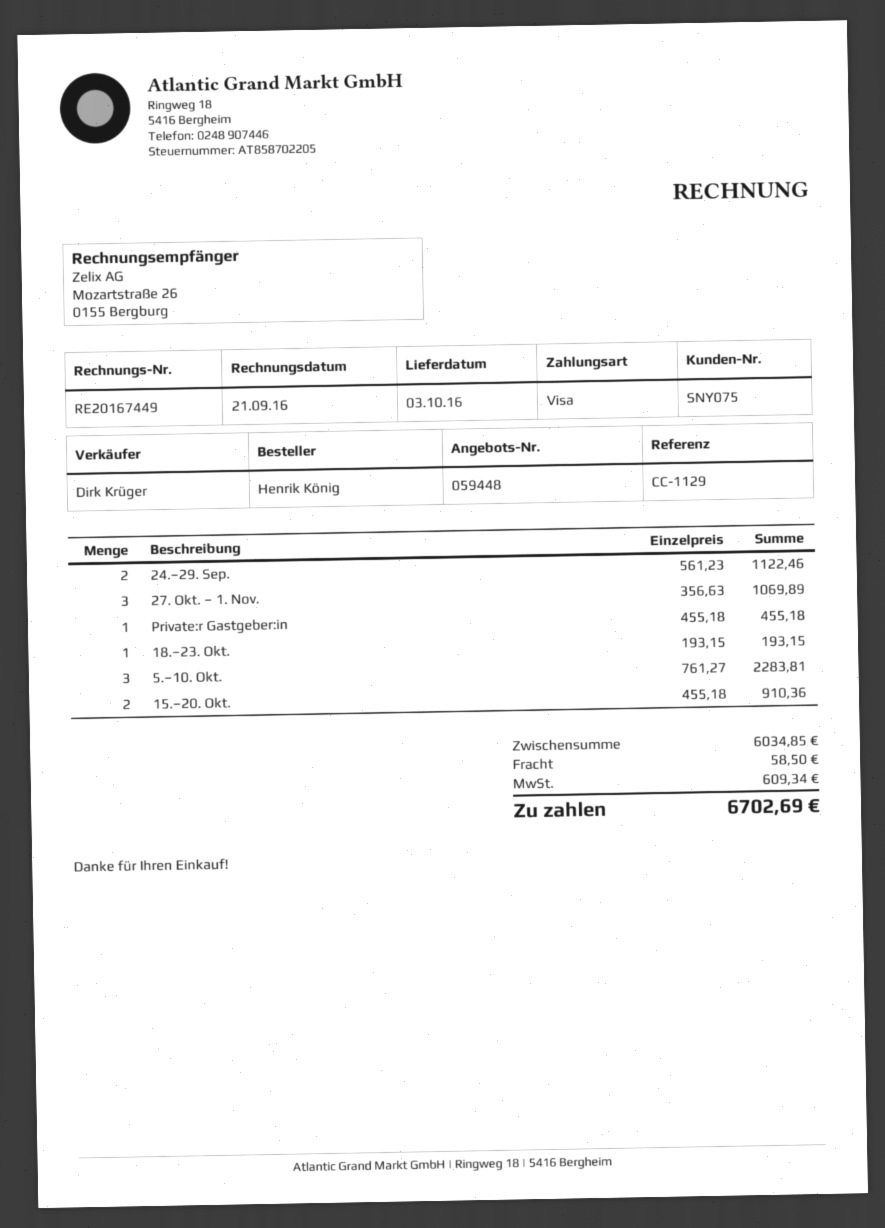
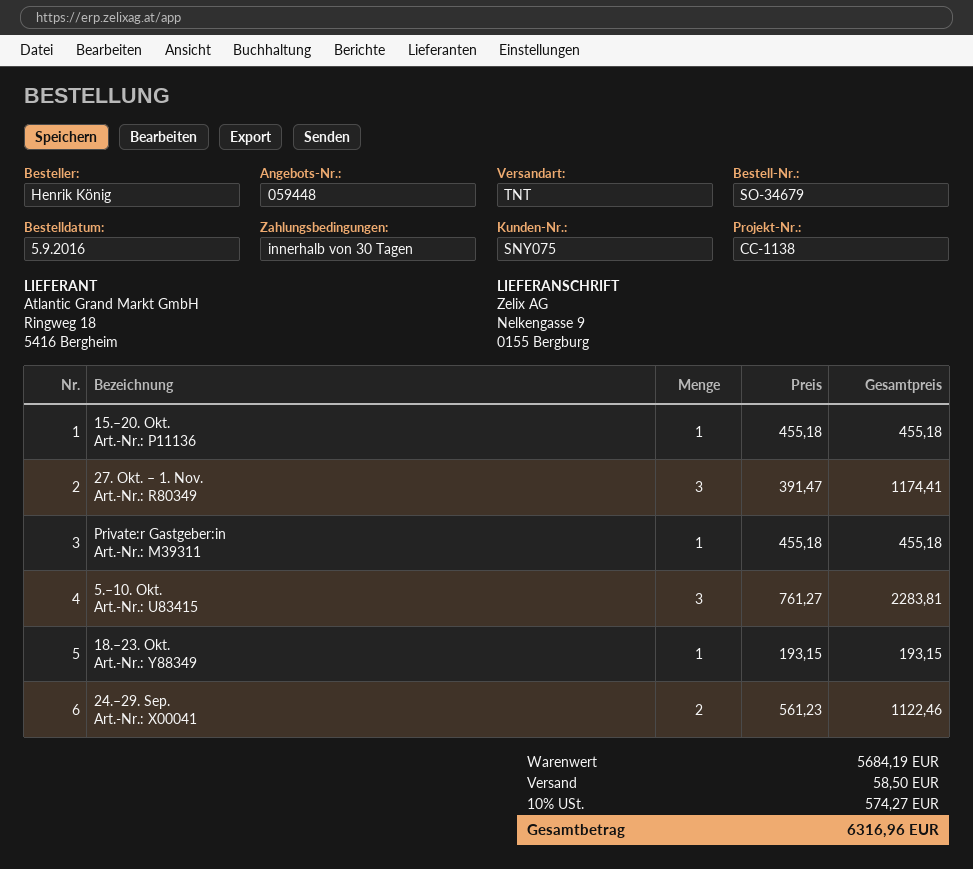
reference: CC-1129 -> CC-1138
27. Okt. – 1. Nov.: 3 x 356.63 = 1069.89 -> 3 x 391.47 = 1174.41
15.–20. Okt.: 2 x 455.18 = 910.36 -> 1 x 455.18 = 455.18
subtotal: 6034.85 -> 5684.19
tax: 609.34 -> 574.27
total: 6702.69 -> 6316.96

